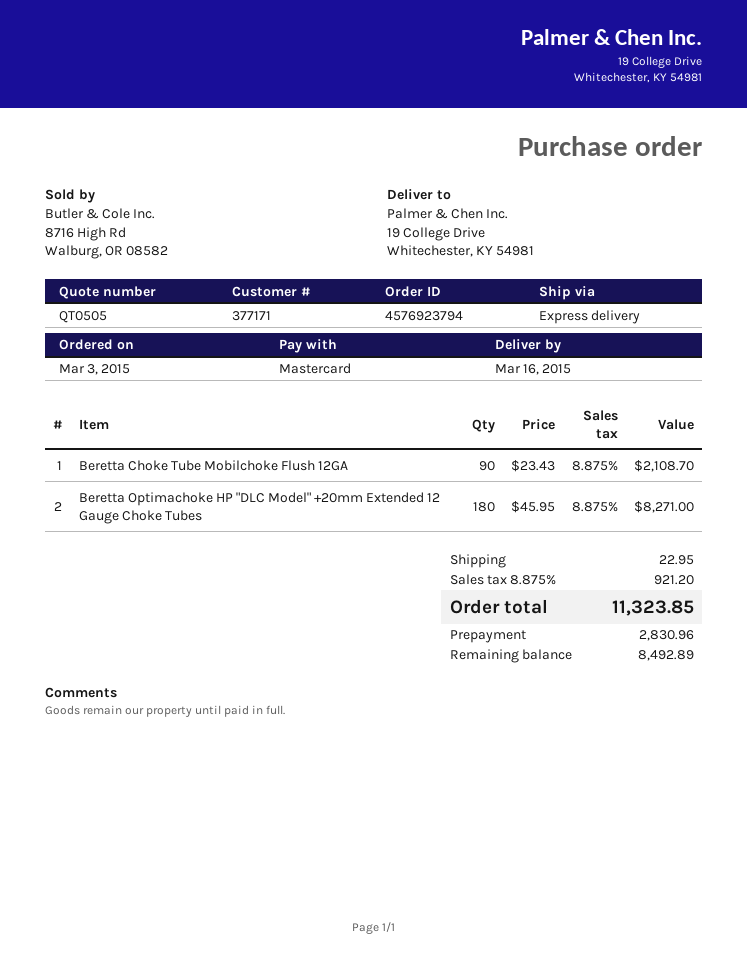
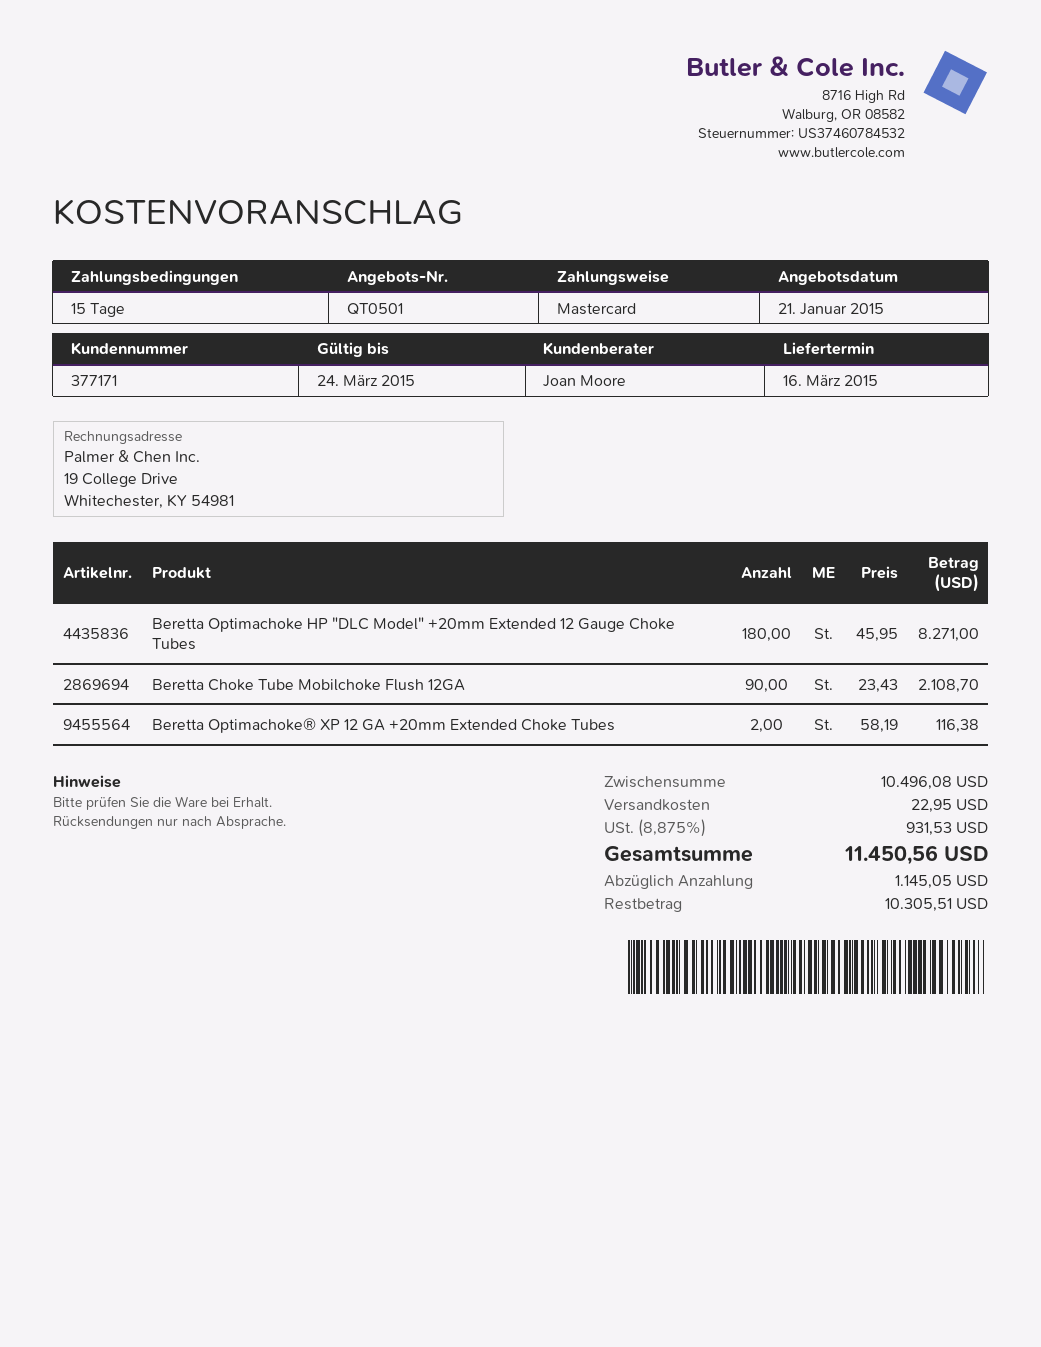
quote number: QT0505 -> QT0501
Beretta Optimachoke® XP 12 GA +20mm Extended Choke Tubes: none -> 2 x 58.19 = 116.38
tax: 8.875% = 921.20 -> 8.875% = 931.53
total: 11323.85 -> 11450.56
deposit: 2830.96 -> 1145.05
balance: 8492.89 -> 10305.51

